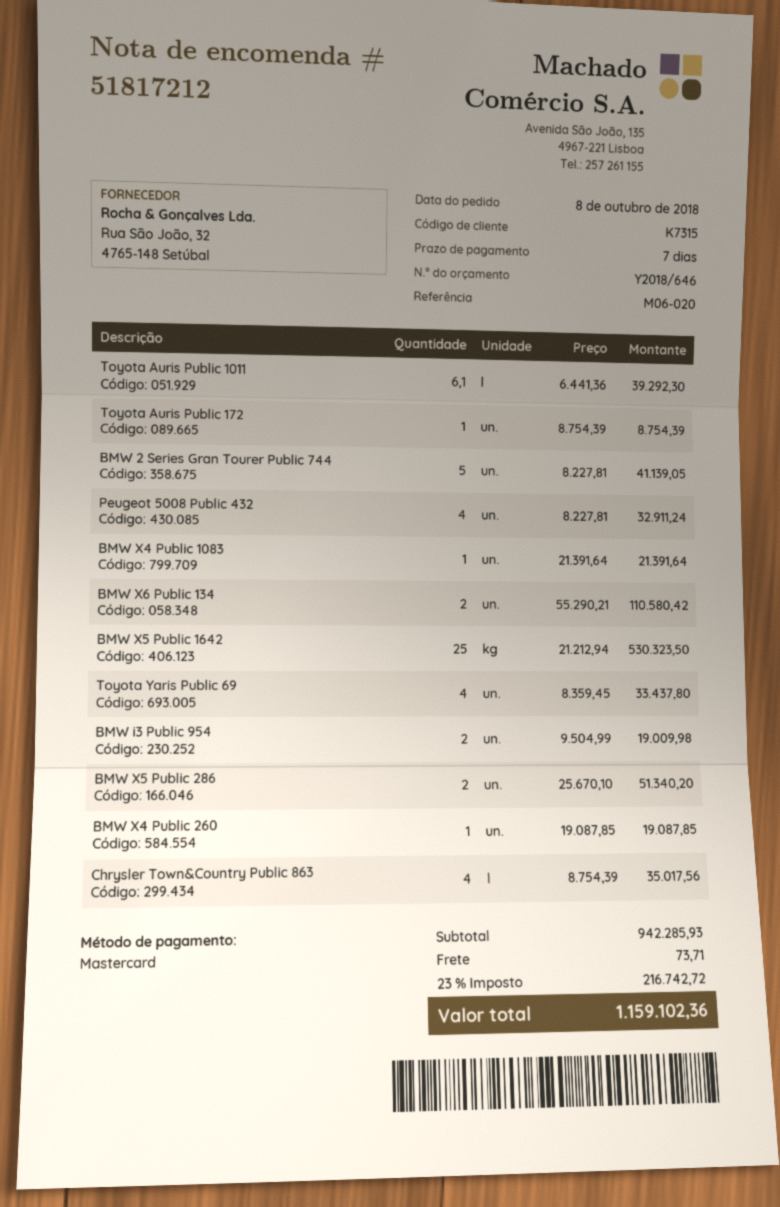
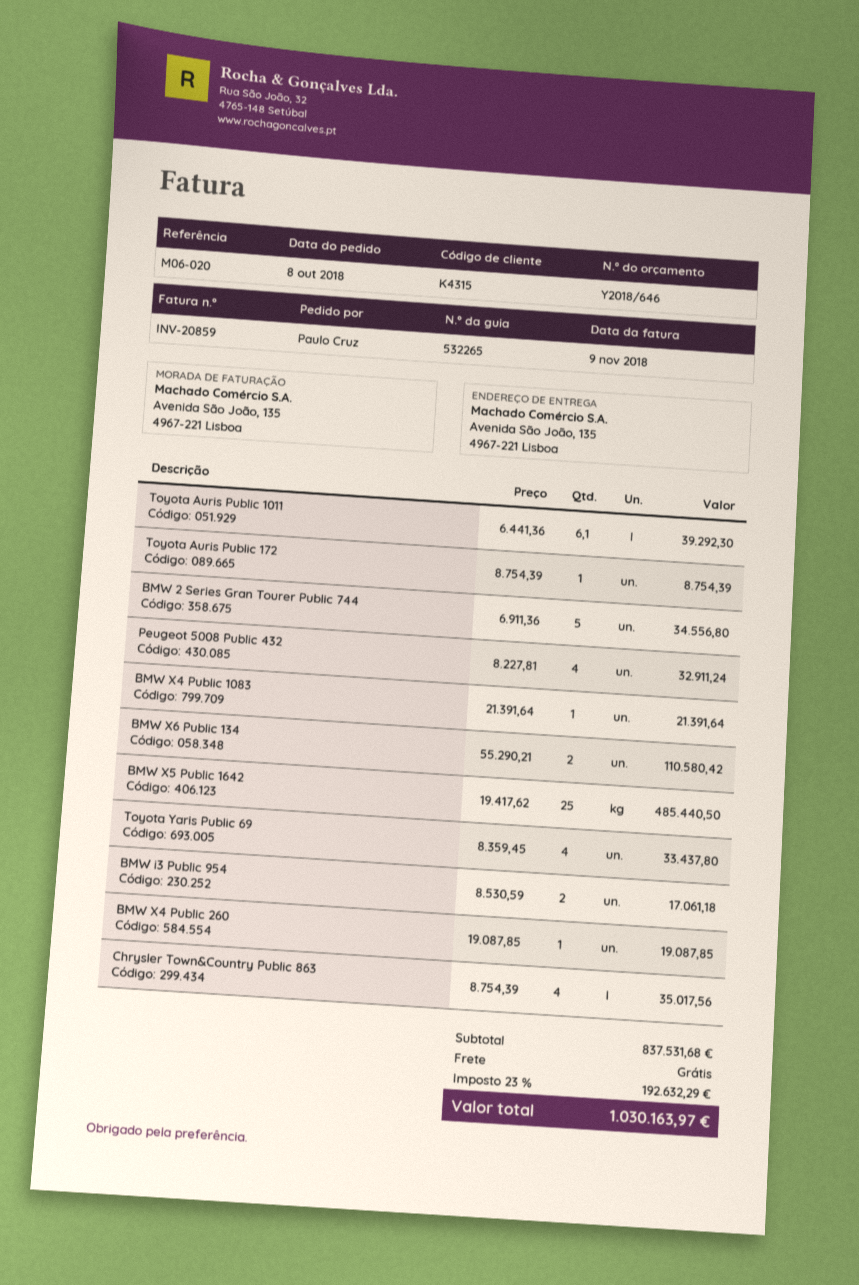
customer number: K7315 -> K4315
BMW 2 Series Gran Tourer Public 744: 5 x 8227.81 = 41139.05 -> 5 x 6911.36 = 34556.80
BMW X5 Public 1642: 25 x 21212.94 = 530323.50 -> 25 x 19417.62 = 485440.50
BMW i3 Public 954: 2 x 9504.99 = 19009.98 -> 2 x 8530.59 = 17061.18
BMW X5 Public 286: 2 x 25670.10 = 51340.20 -> none
subtotal: 942285.93 -> 837531.68
shipping: 73.71 -> 0.00
tax: 23% = 216742.72 -> 23% = 192632.29
total: 1159102.36 -> 1030163.97

